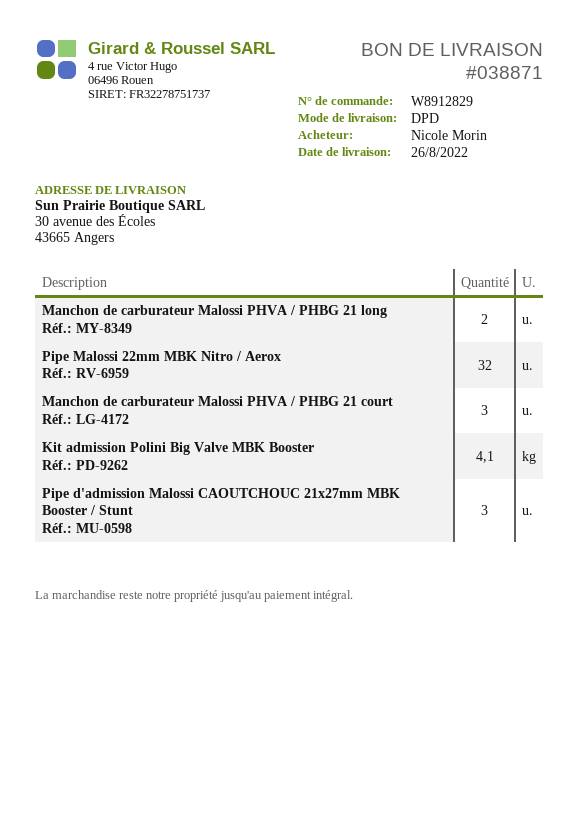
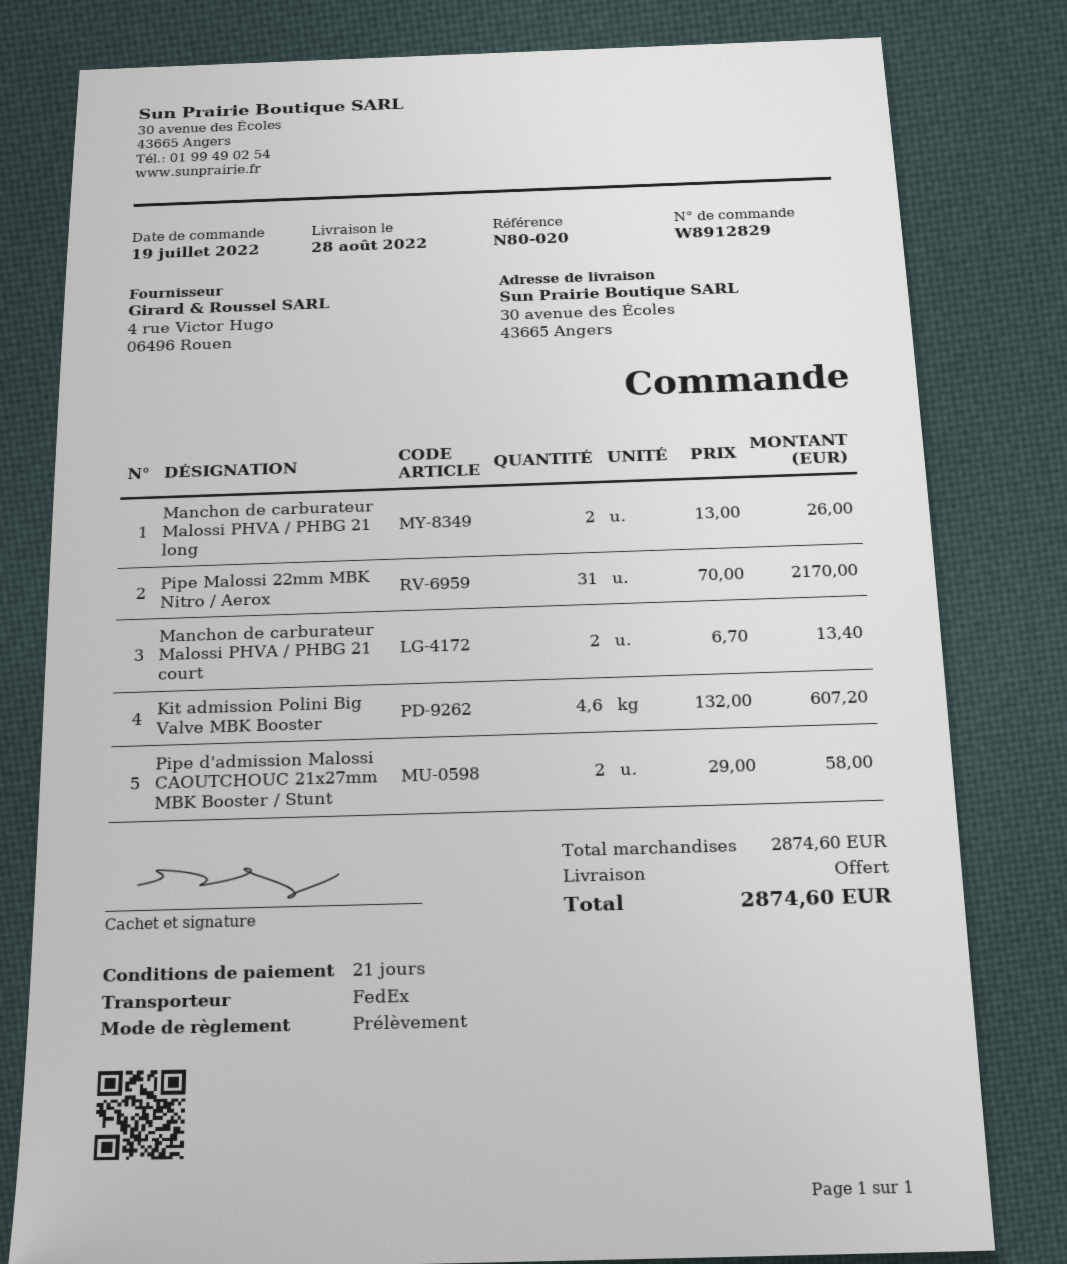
delivery date: 2022-08-26 -> 2022-08-28
shipping method: DPD -> FedEx
Pipe Malossi 22mm MBK Nitro / Aerox: 32 -> 31
Manchon de carburateur Malossi PHVA / PHBG 21 court: 3 -> 2
Kit admission Polini Big Valve MBK Booster: 4.1 -> 4.6
Pipe d'admission Malossi CAOUTCHOUC 21x27mm MBK Booster / Stunt: 3 -> 2

